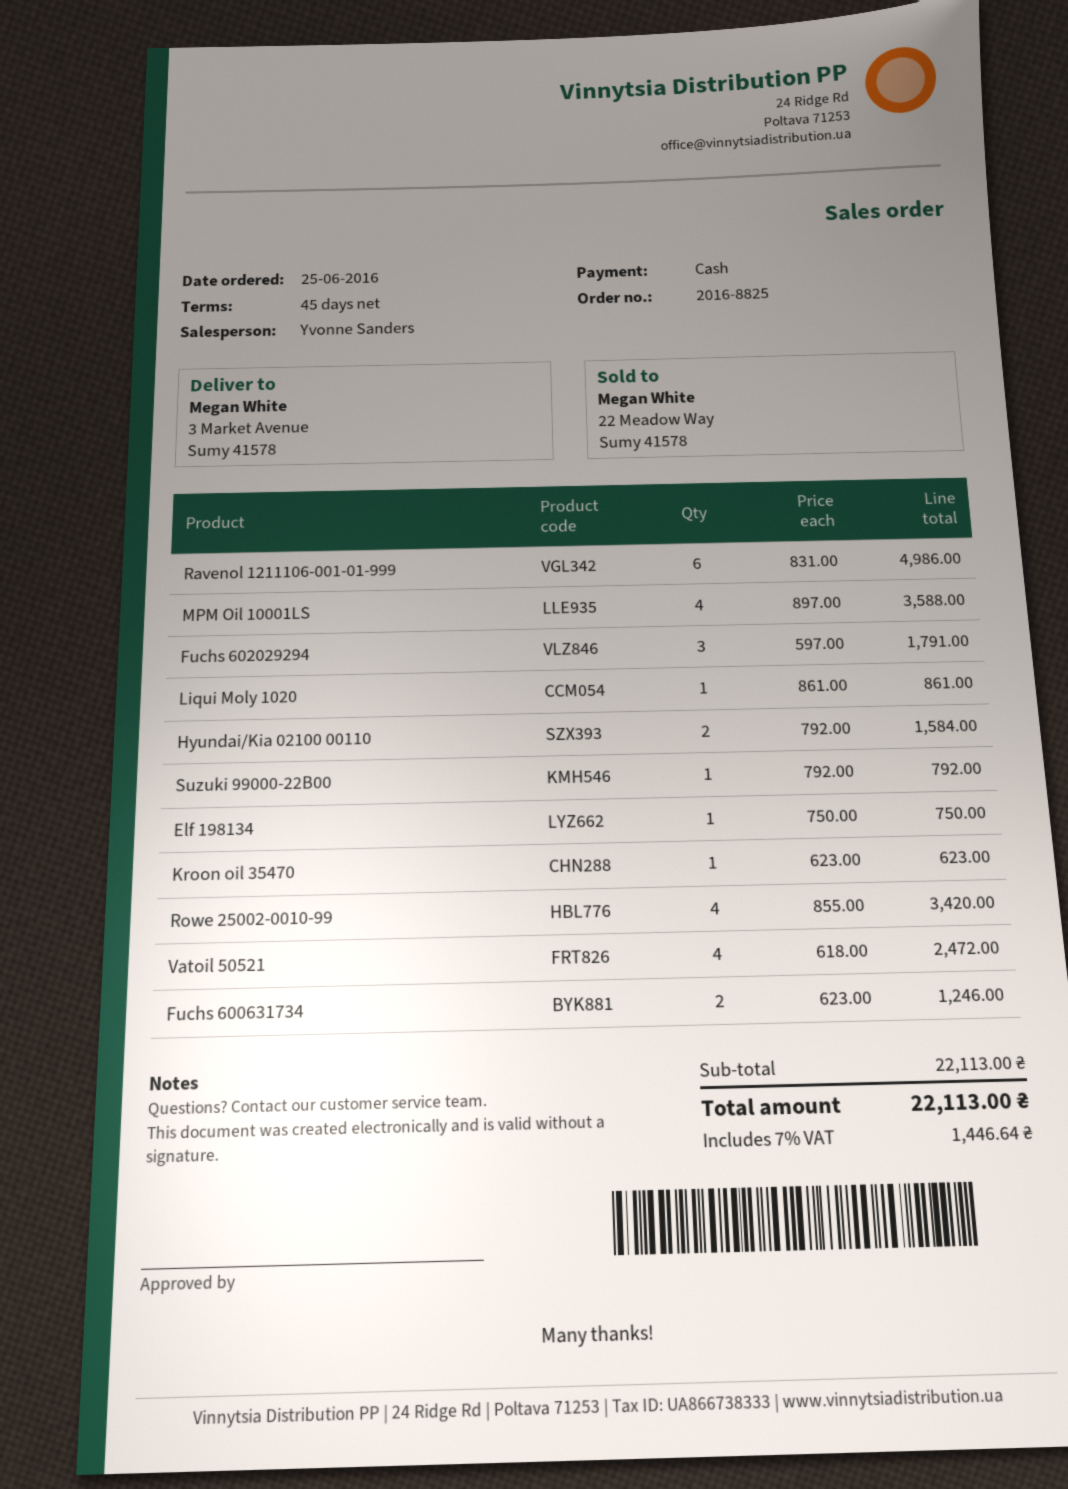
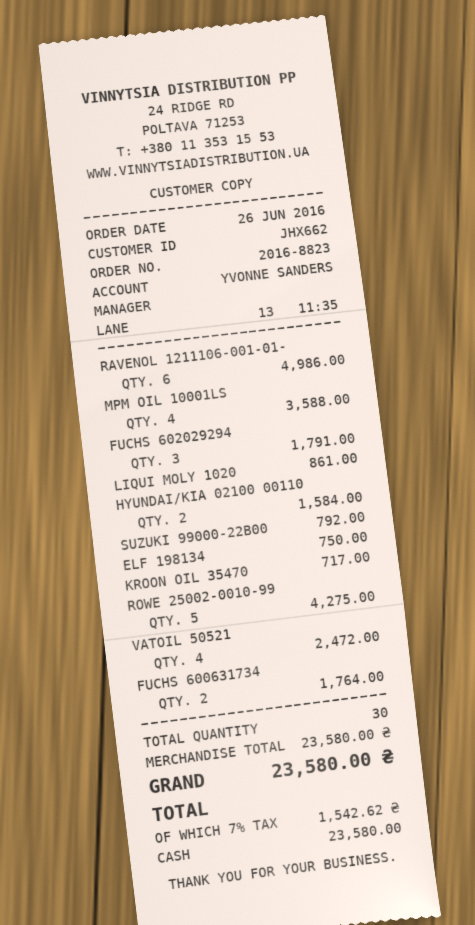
order number: 2016-8825 -> 2016-8823
order date: 2016-06-25 -> 2016-06-26
Kroon oil 35470: 1 for 623.00 -> 1 for 717.00
Rowe 25002-0010-99: 4 for 3420.00 -> 5 for 4275.00
Fuchs 600631734: 2 for 1246.00 -> 2 for 1764.00
subtotal: 22113.00 -> 23580.00
tax: 7% = 1446.64 -> 7% = 1542.62
total: 22113.00 -> 23580.00

